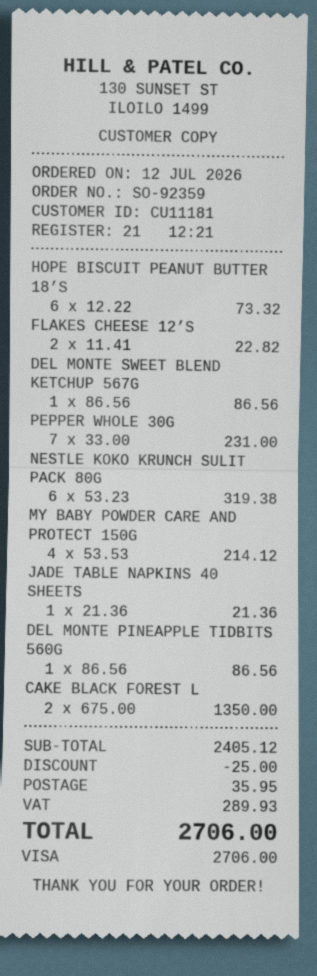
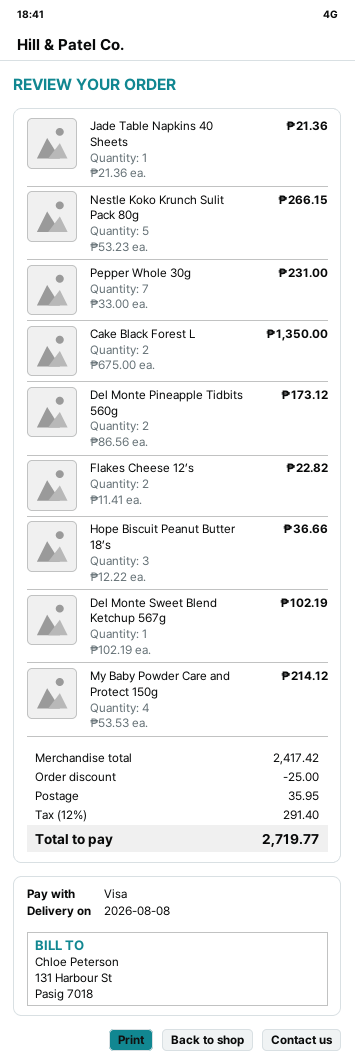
HOPE BISCUIT PEANUT BUTTER 18’S: 6 x 12.22 = 73.32 -> 3 x 12.22 = 36.66
DEL MONTE SWEET BLEND KETCHUP 567G: 1 x 86.56 = 86.56 -> 1 x 102.19 = 102.19
NESTLE KOKO KRUNCH SULIT PACK 80G: 6 x 53.23 = 319.38 -> 5 x 53.23 = 266.15
DEL MONTE PINEAPPLE TIDBITS 560G: 1 x 86.56 = 86.56 -> 2 x 86.56 = 173.12
subtotal: 2405.12 -> 2417.42
tax: 289.93 -> 291.40
total: 2706.00 -> 2719.77

